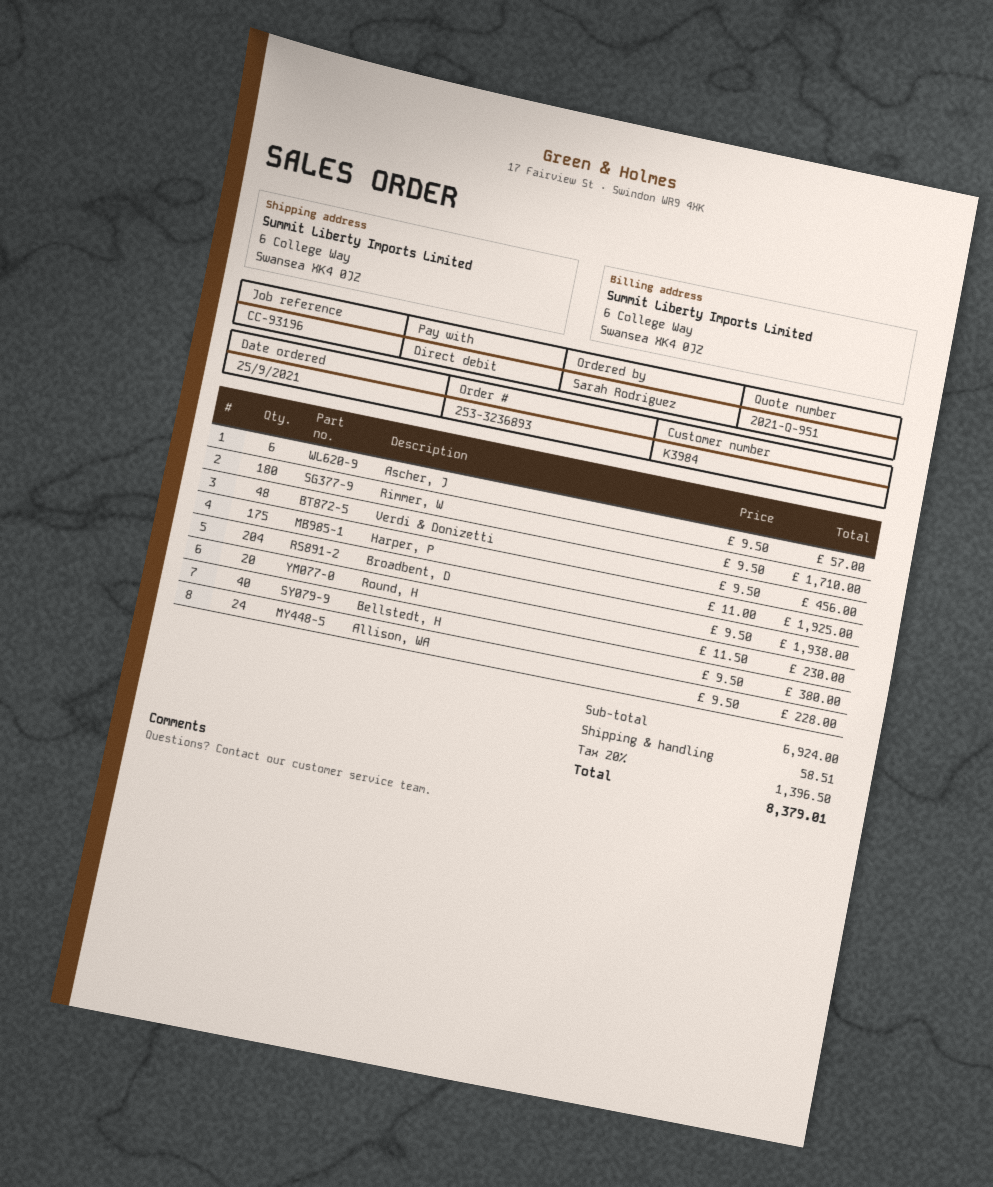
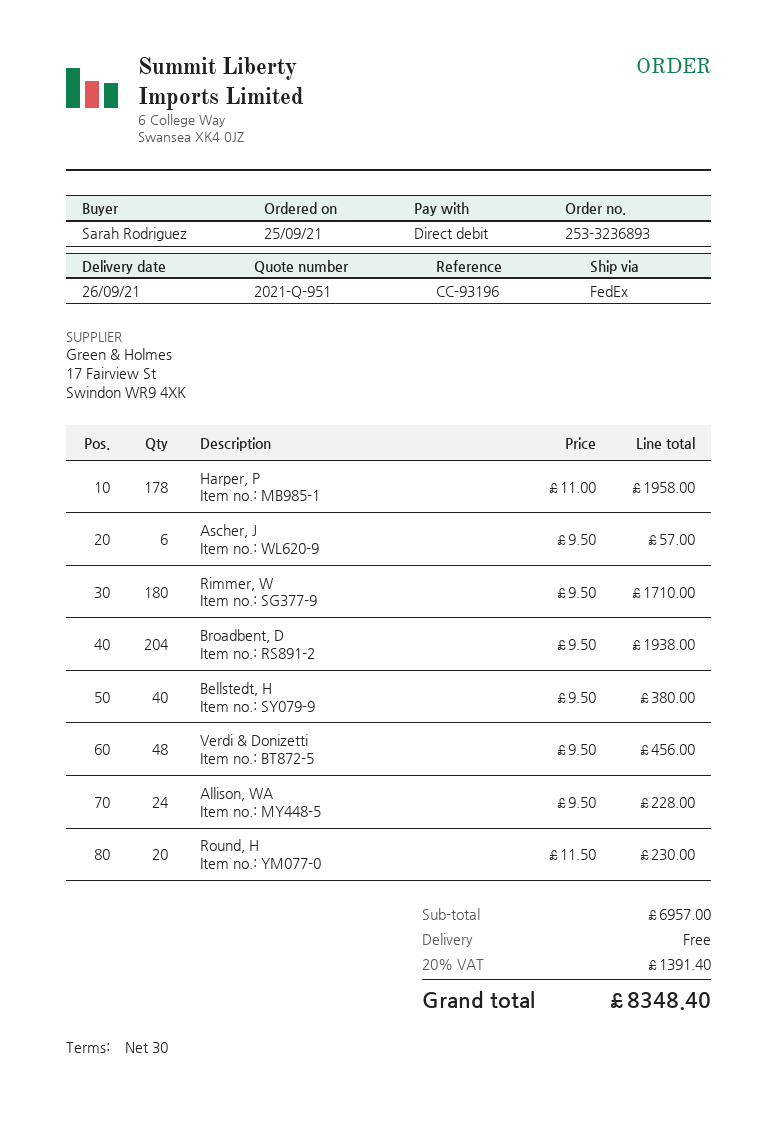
Harper, P: 175 x 11.00 = 1925.00 -> 178 x 11.00 = 1958.00
subtotal: 6924.00 -> 6957.00
shipping: 58.51 -> 0.00
tax: 20% = 1396.50 -> 20% = 1391.40
total: 8379.01 -> 8348.40

